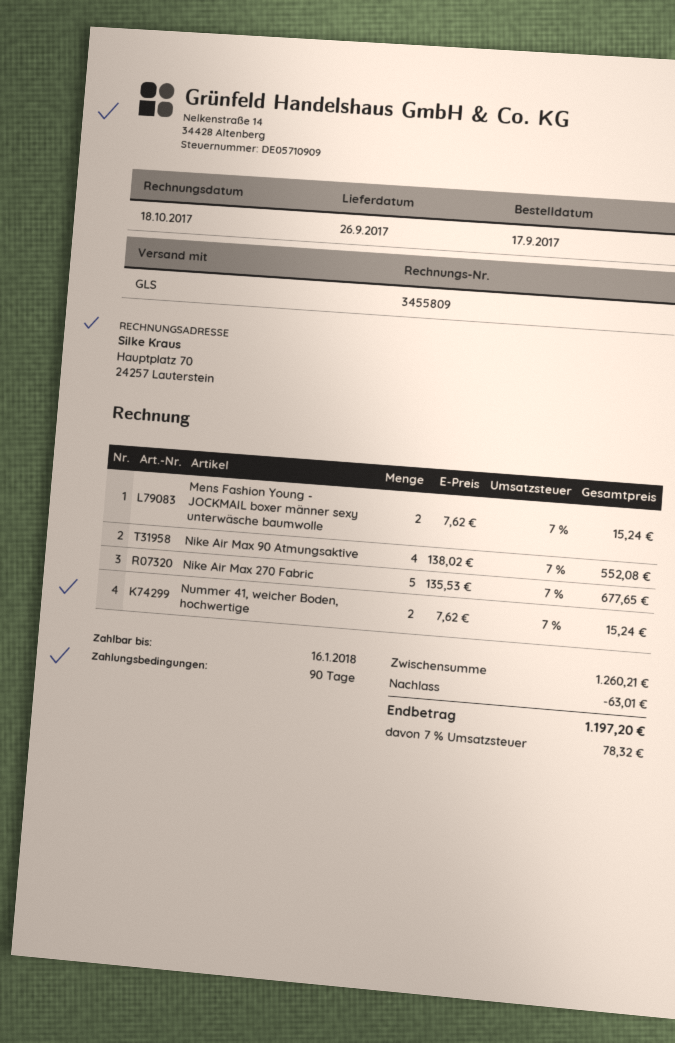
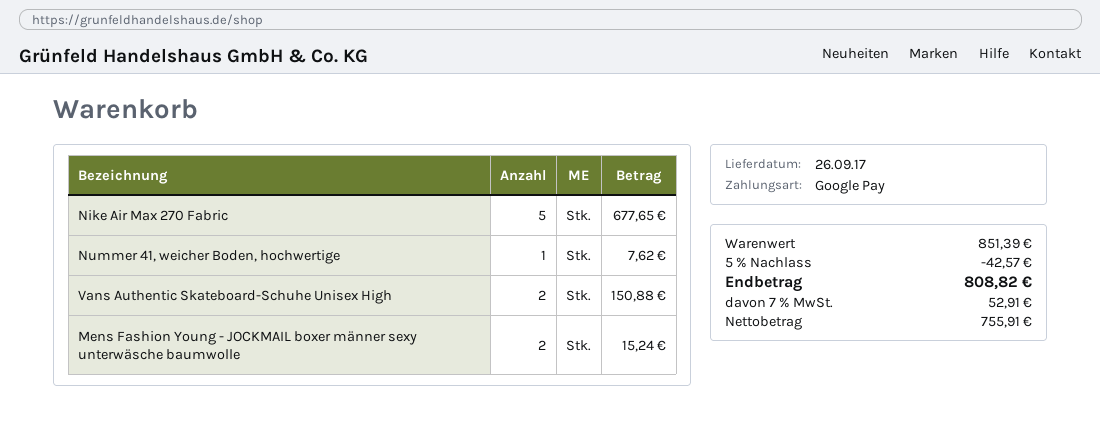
Nike Air Max 90 Atmungsaktive: 4 for 552.08 -> none
Nummer 41, weicher Boden, hochwertige: 2 for 15.24 -> 1 for 7.62
Vans Authentic Skateboard-Schuhe Unisex High: none -> 2 for 150.88
subtotal: 1260.21 -> 851.39
discount: 63.01 -> 42.57
tax: 7% = 78.32 -> 7% = 52.91
total: 1197.20 -> 808.82

